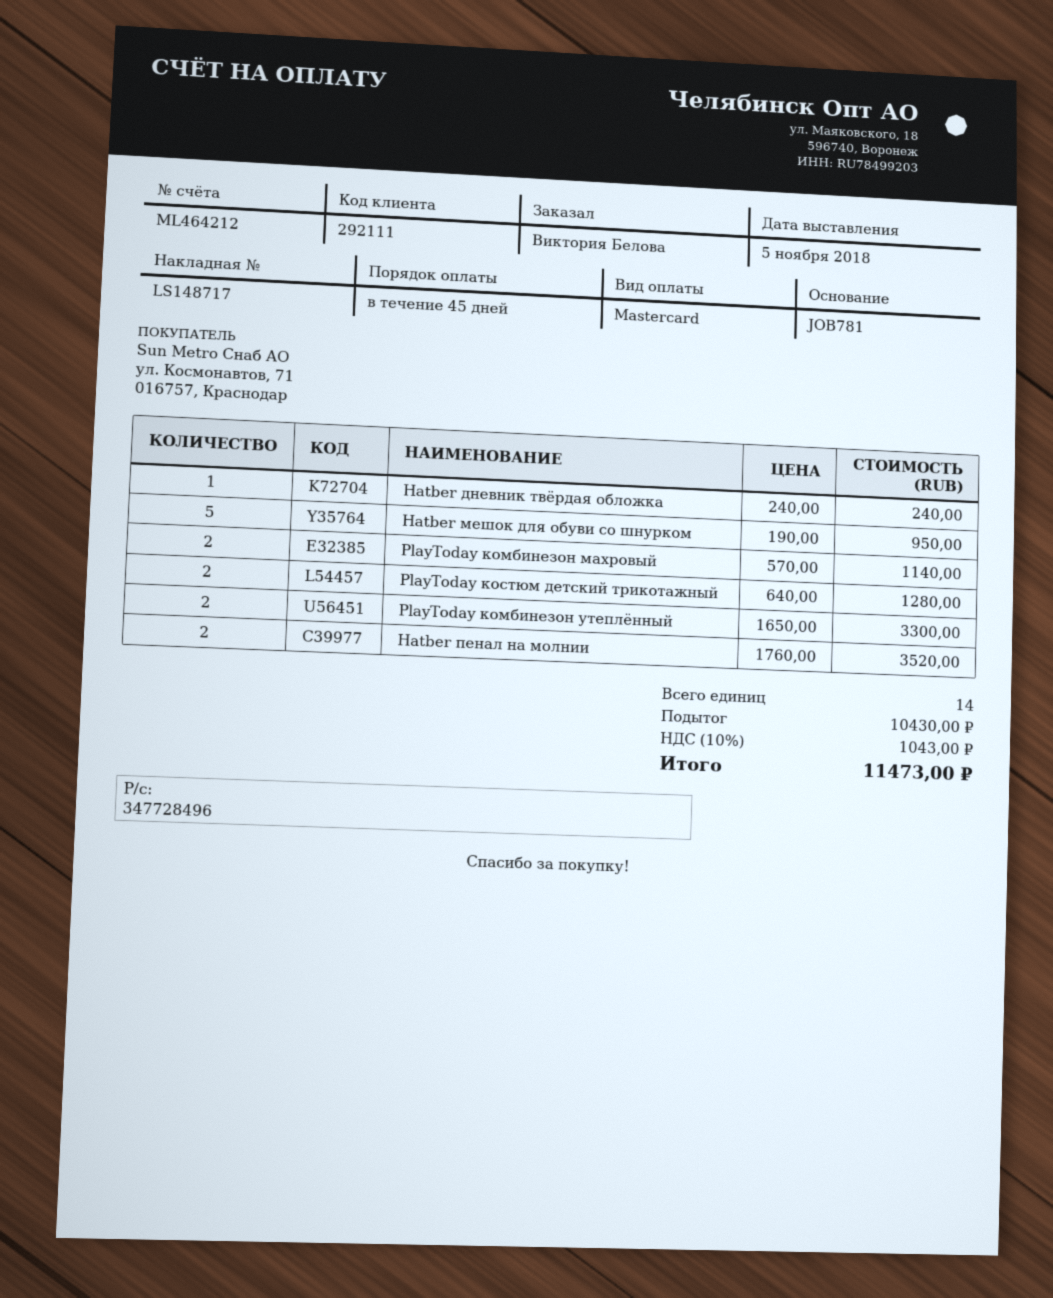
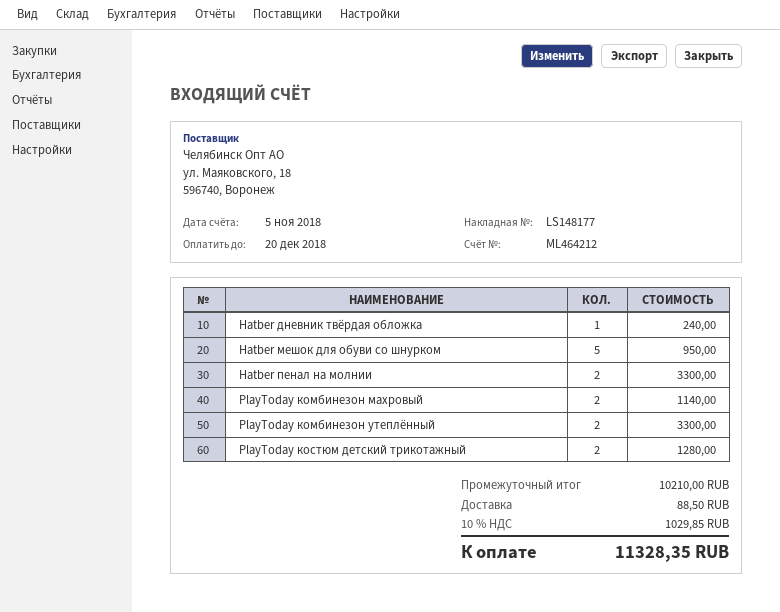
delivery note number: LS148717 -> LS148177
Hatber пенал на молнии: 2 for 3520.00 -> 2 for 3300.00
subtotal: 10430.00 -> 10210.00
shipping: none -> 88.50
tax: 10% = 1043.00 -> 10% = 1029.85
total: 11473.00 -> 11328.35

